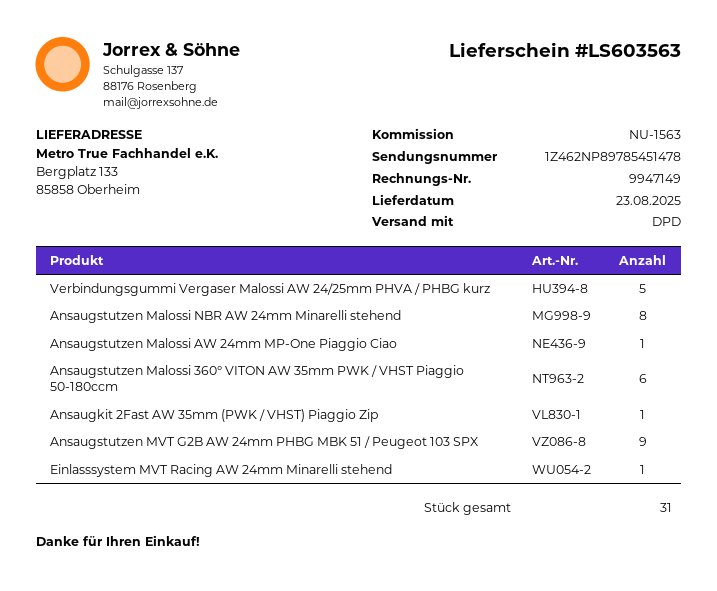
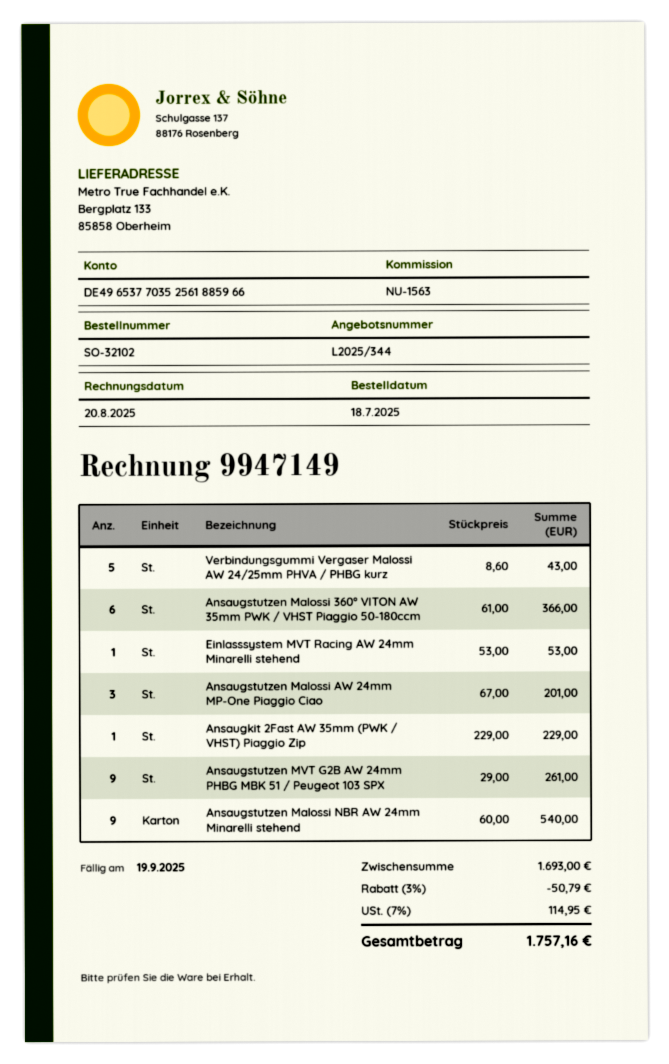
Ansaugstutzen Malossi NBR AW 24mm Minarelli stehend: 8 -> 9
Ansaugstutzen Malossi AW 24mm MP-One Piaggio Ciao: 1 -> 3

